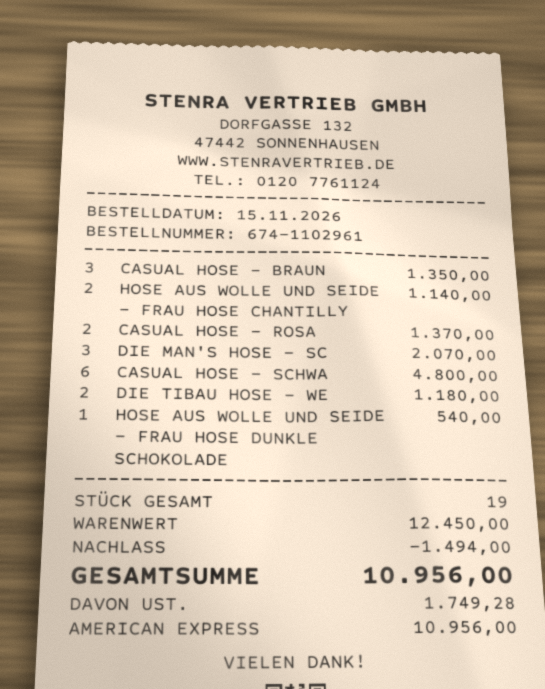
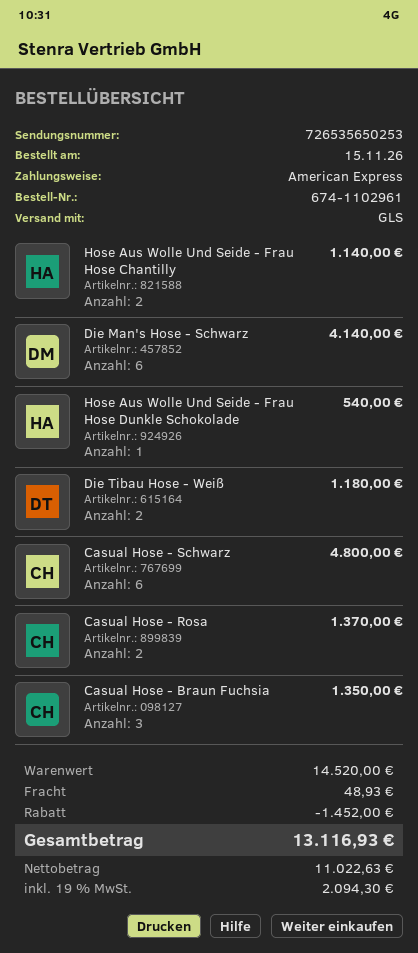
DIE MAN'S HOSE - SC: 3 for 2070.00 -> 6 for 4140.00
subtotal: 12450.00 -> 14520.00
discount: 1494.00 -> 1452.00
shipping: none -> 48.93
tax: 1749.28 -> 2094.30
total: 10956.00 -> 13116.93

